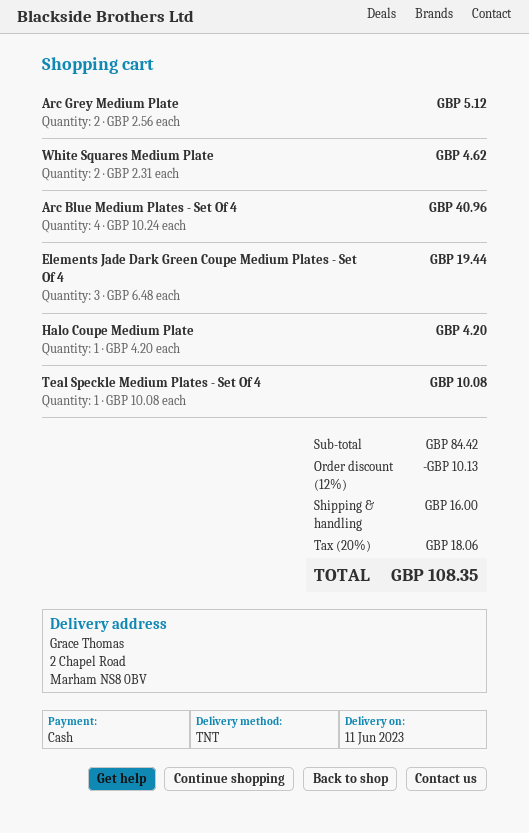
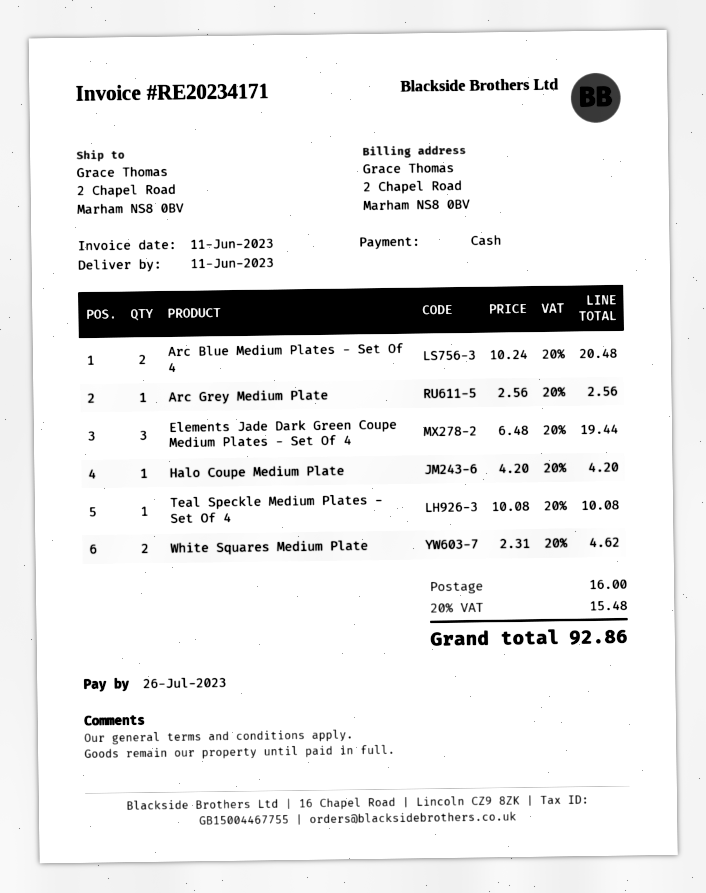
Arc Grey Medium Plate: 2 x 2.56 = 5.12 -> 1 x 2.56 = 2.56
Arc Blue Medium Plates - Set Of 4: 4 x 10.24 = 40.96 -> 2 x 10.24 = 20.48
discount: 12% = 10.13 -> none
tax: 20% = 18.06 -> 20% = 15.48
total: 108.35 -> 92.86

